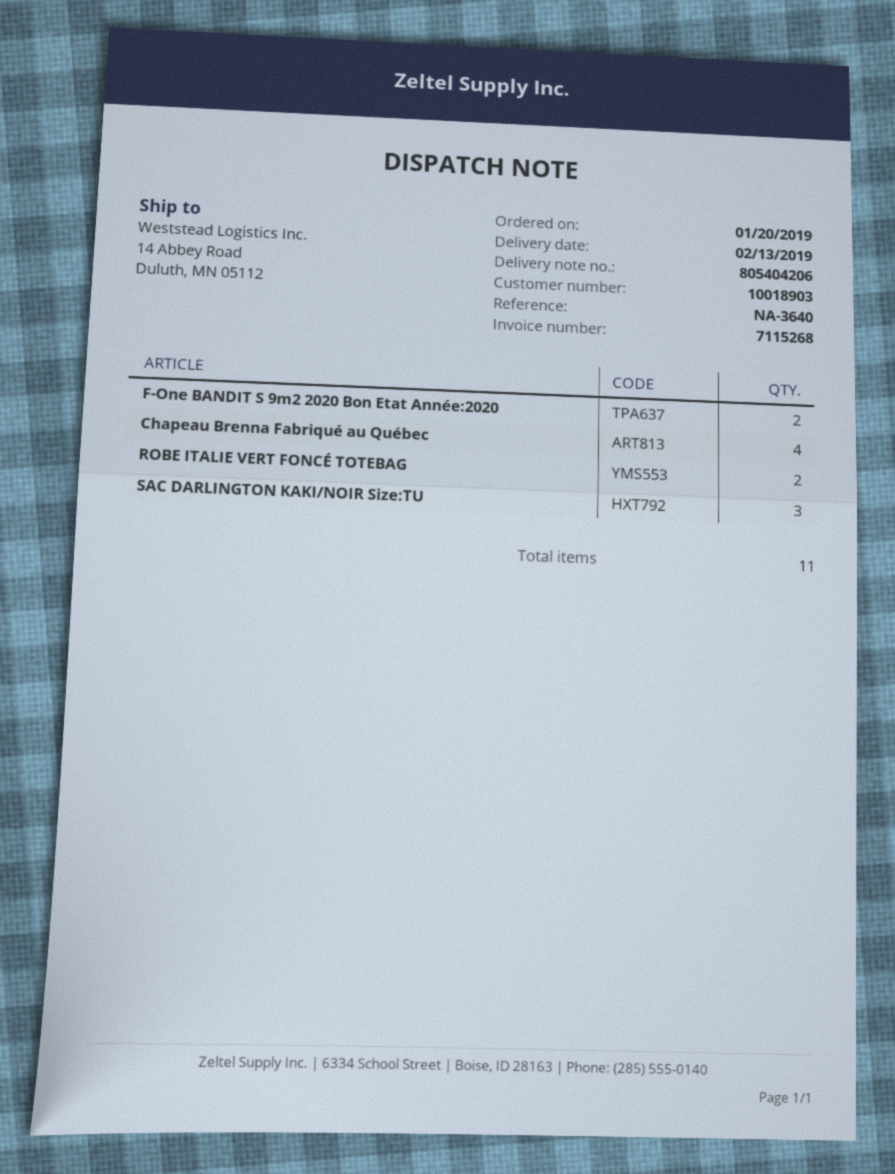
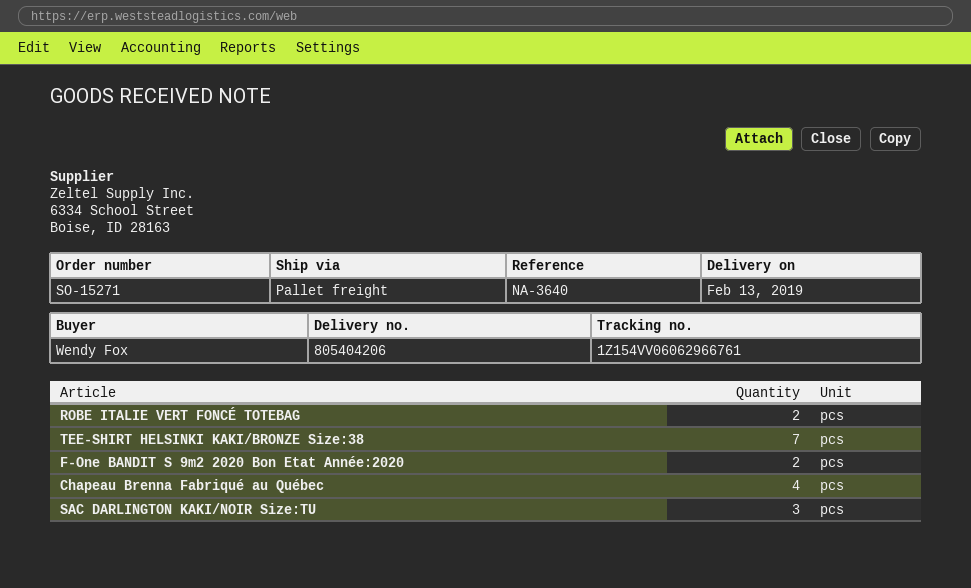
TEE-SHIRT HELSINKI KAKI/BRONZE Size:38: none -> 7

